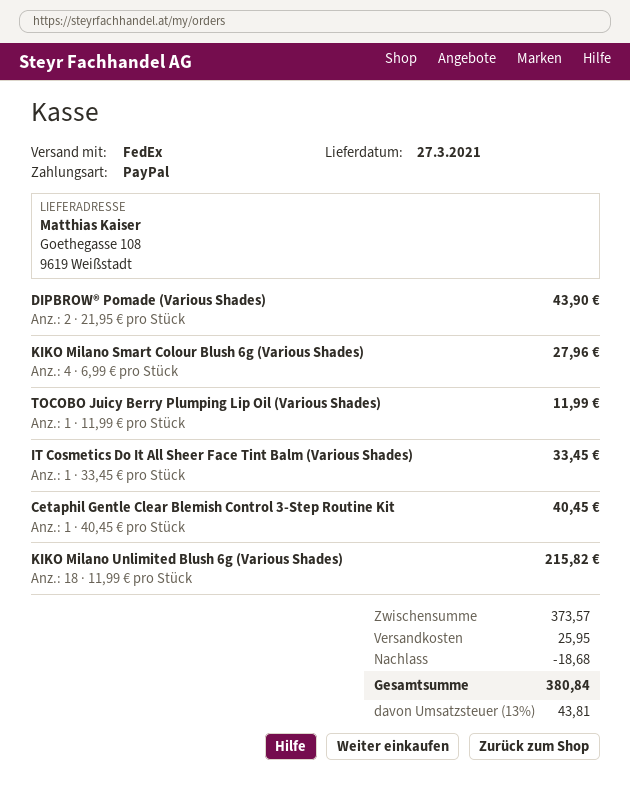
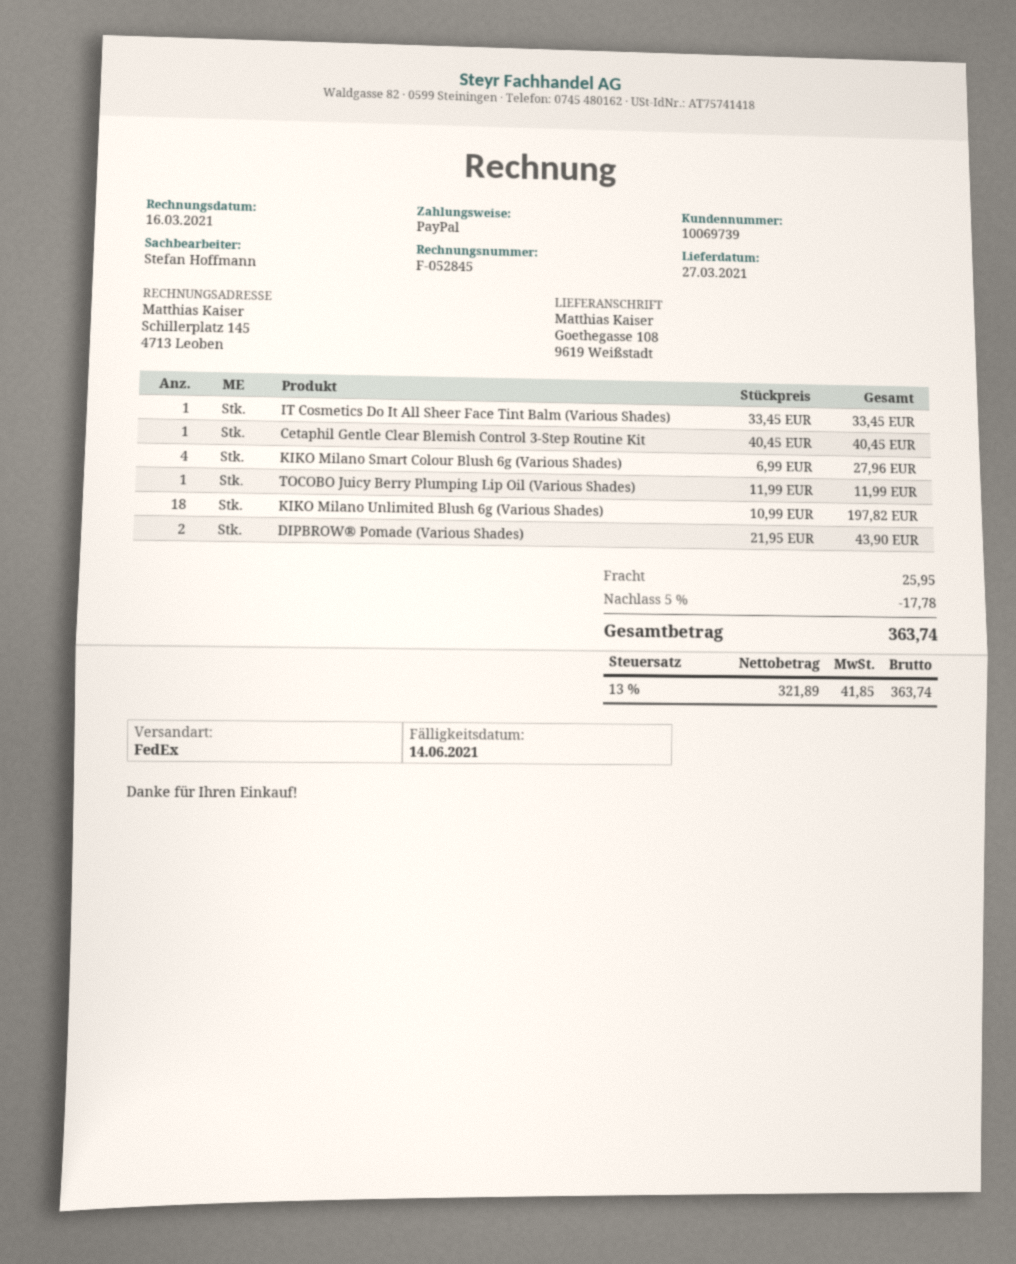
KIKO Milano Unlimited Blush 6g (Various Shades): 18 x 11.99 = 215.82 -> 18 x 10.99 = 197.82
discount: 18.68 -> 17.78
tax: 13% = 43.81 -> 13% = 41.85
total: 380.84 -> 363.74

